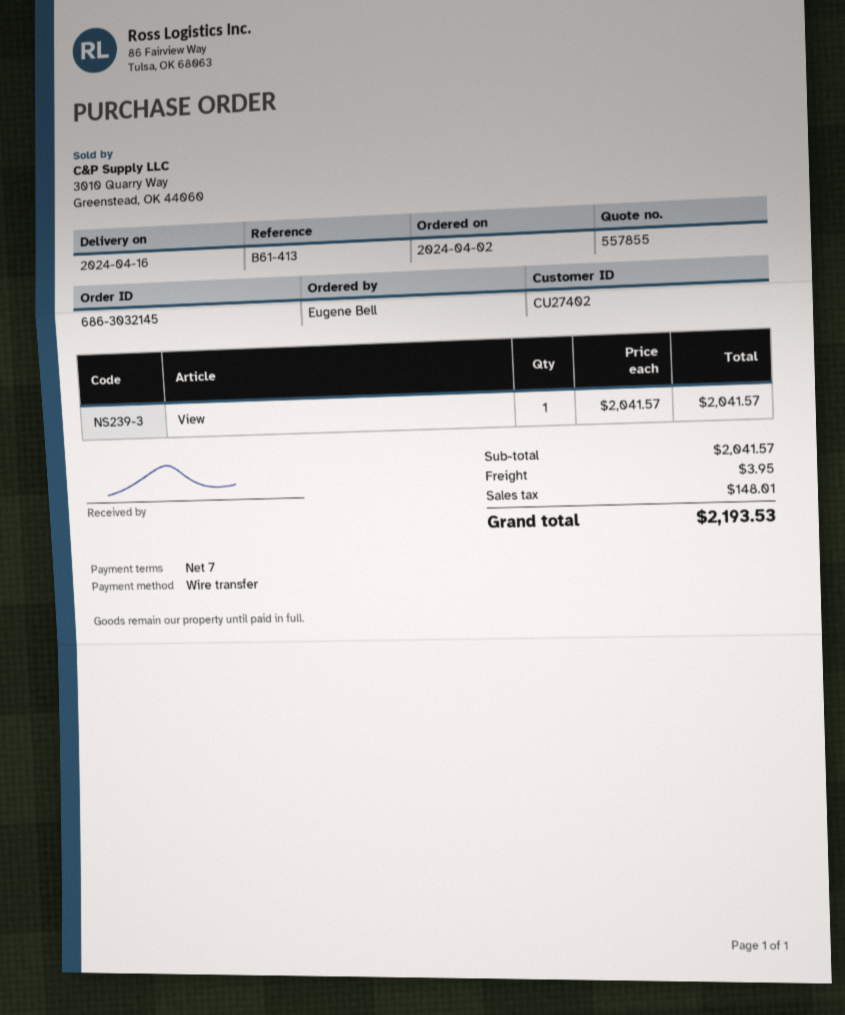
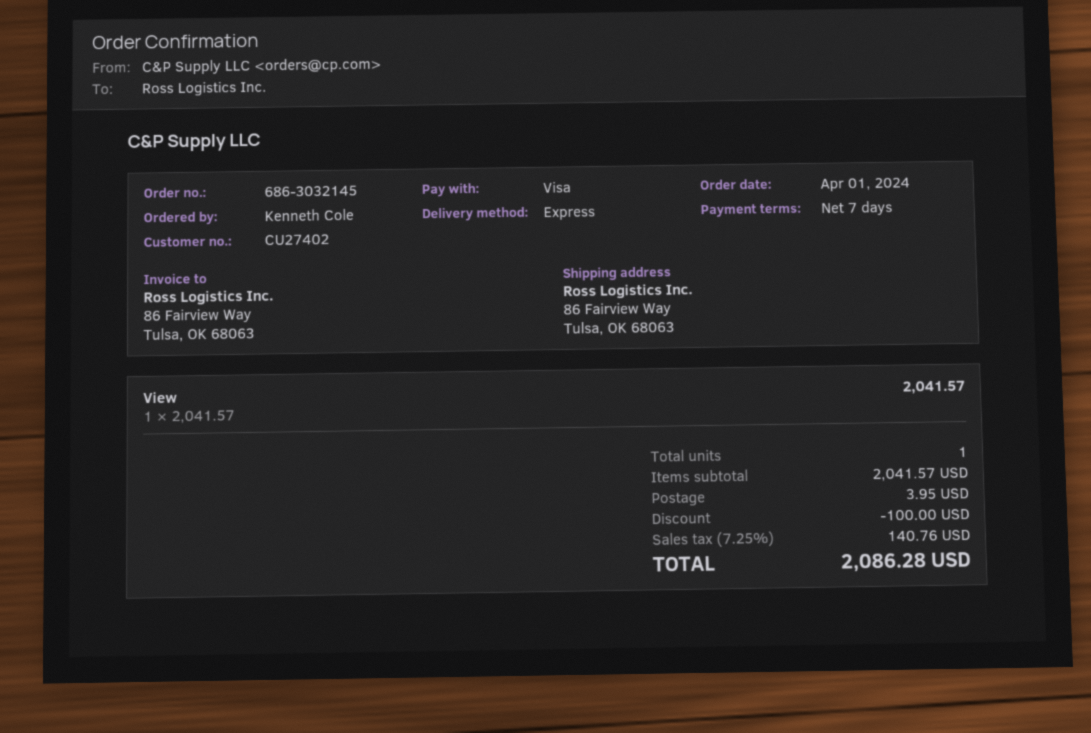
order date: 2024-04-02 -> 2024-04-01
ordered by: Eugene Bell -> Kenneth Cole
payment method: bank transfer -> Visa
discount: none -> 100.00
tax: 148.01 -> 140.76
total: 2193.53 -> 2086.28

